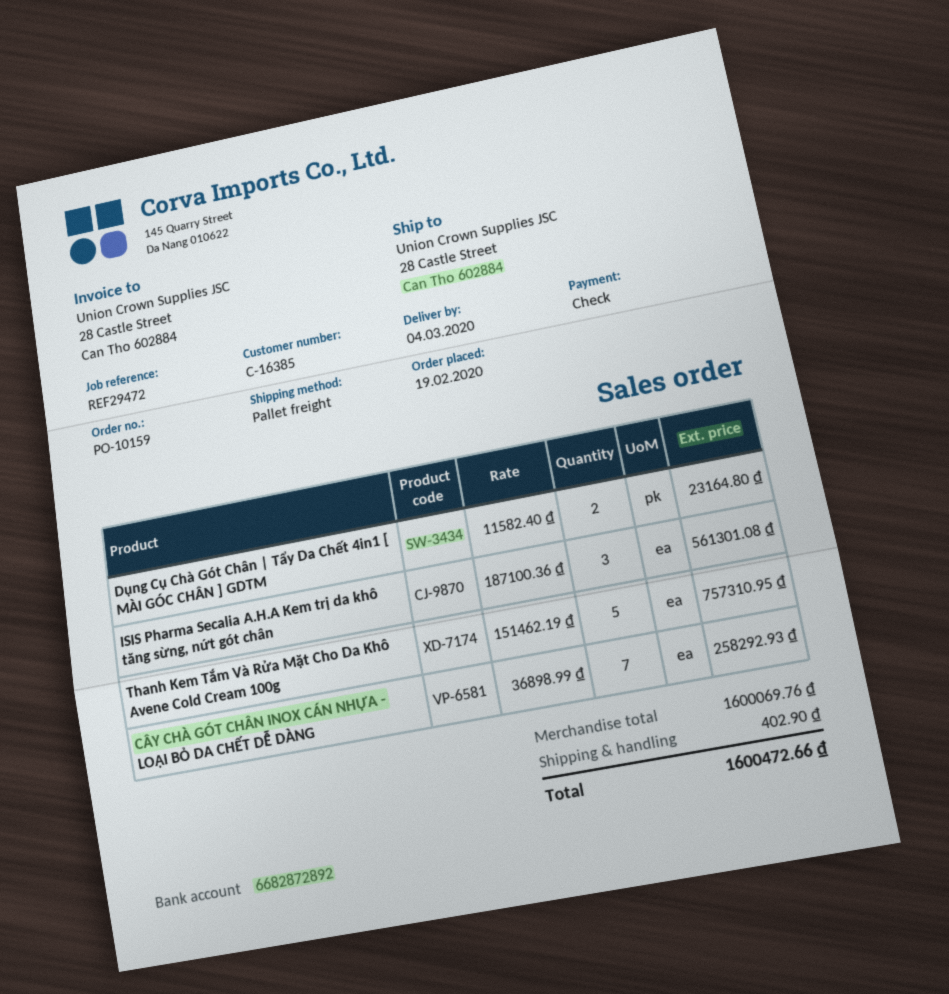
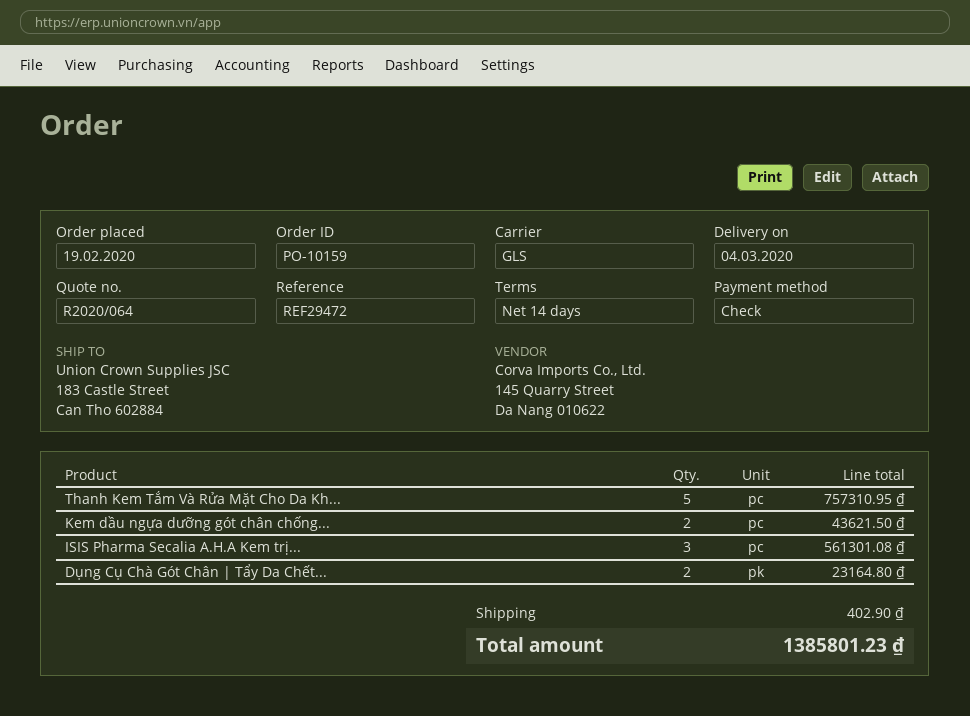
shipping method: pallet freight -> GLS
ship to: 28 Castle Street, Can Tho 602884 -> 183 Castle Street, Can Tho 602884
CÂY CHÀ GÓT CHÂN INOX CÁN NHỰA - LOẠI BỎ DA CHẾT DỄ DÀNG: 7 for 258292.93 -> none
Kem dầu ngựa dưỡng gót chân chống...: none -> 2 for 43621.50
total: 1600472.66 -> 1385801.23

